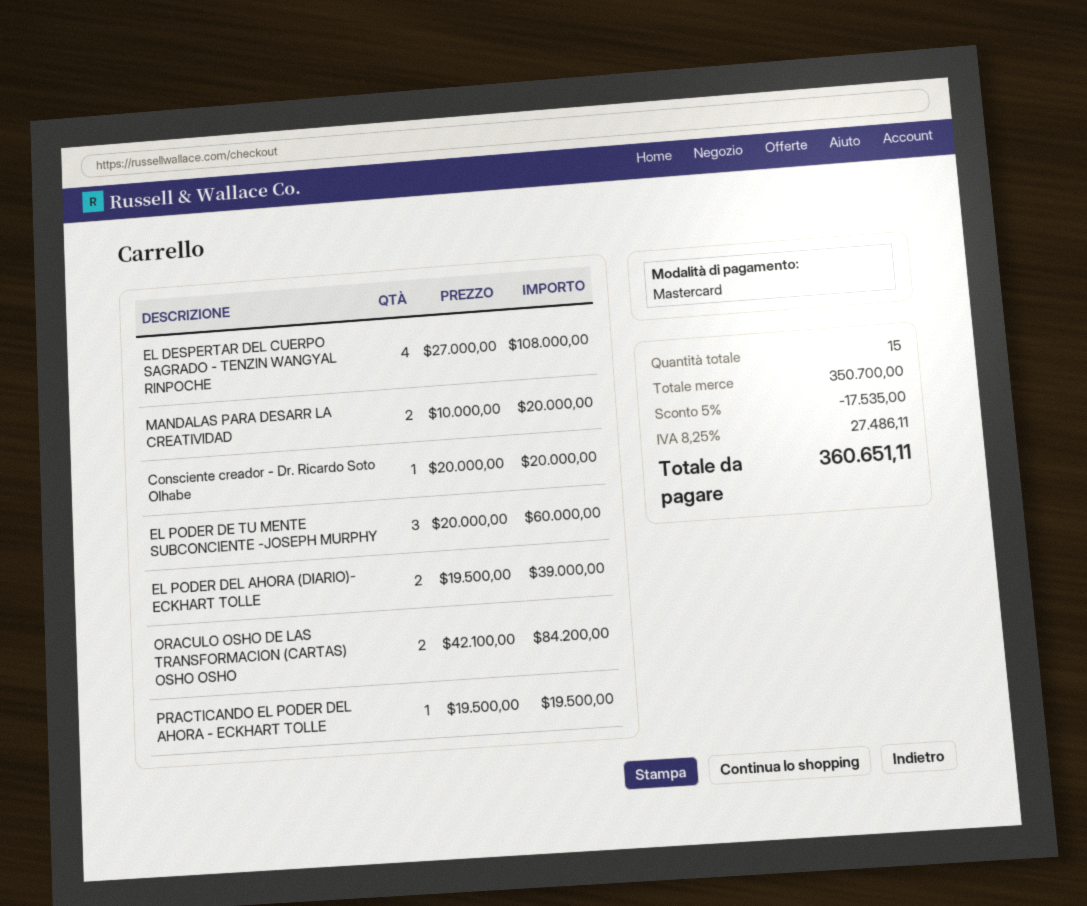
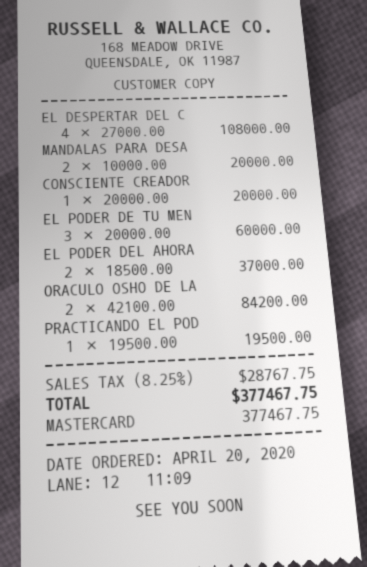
EL PODER DEL AHORA (DIARIO)- ECKHART TOLLE: 2 x 19500.00 = 39000.00 -> 2 x 18500.00 = 37000.00
discount: 5% = 17535.00 -> none
tax: 8.25% = 27486.11 -> 8.25% = 28767.75
total: 360651.11 -> 377467.75

